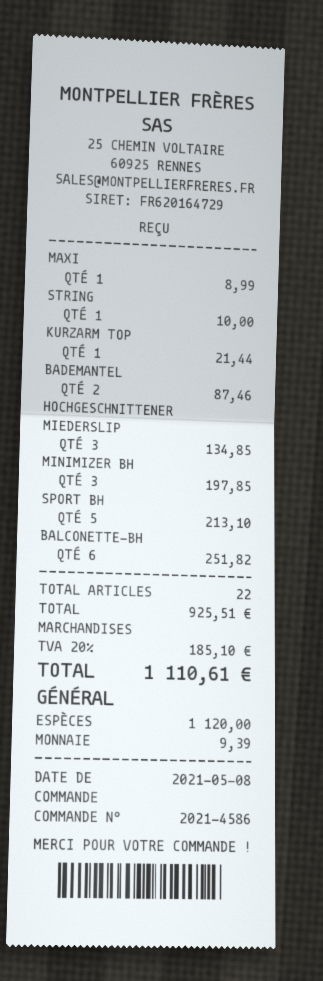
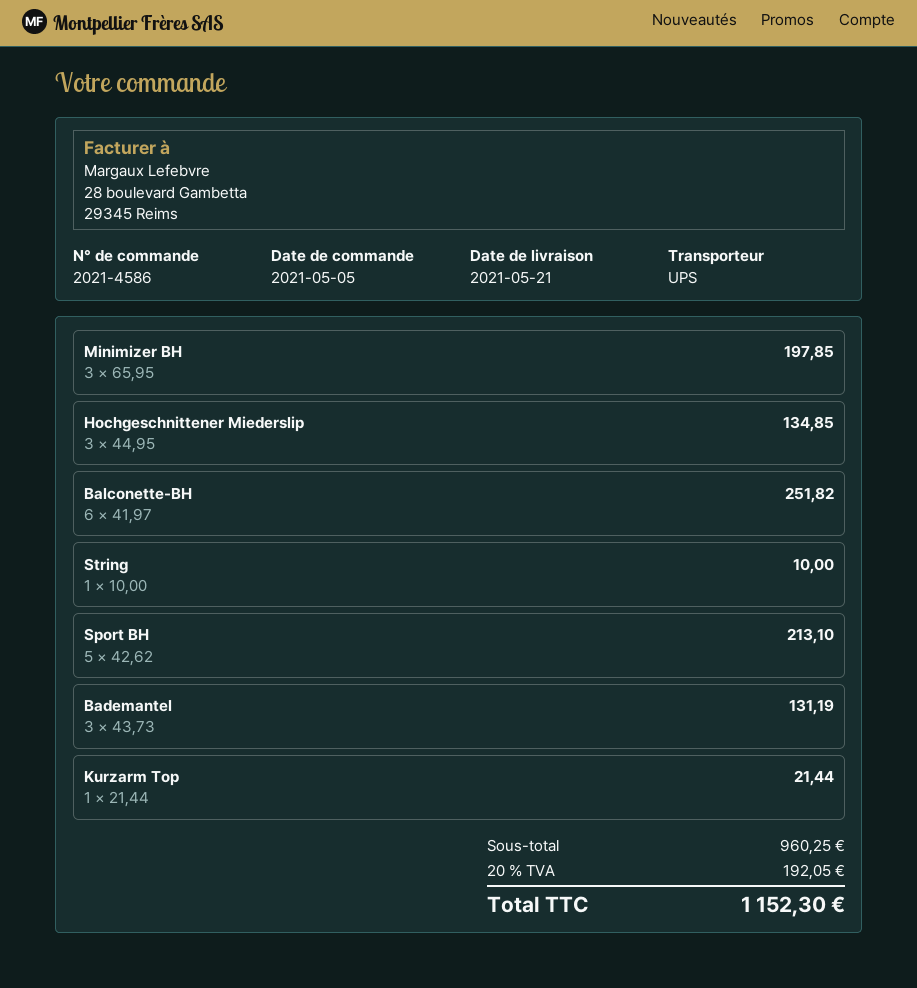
order date: 2021-05-08 -> 2021-05-05
MAXI: 1 for 8.99 -> none
BADEMANTEL: 2 for 87.46 -> 3 for 131.19
subtotal: 925.51 -> 960.25
tax: 20% = 185.10 -> 20% = 192.05
total: 1110.61 -> 1152.30

